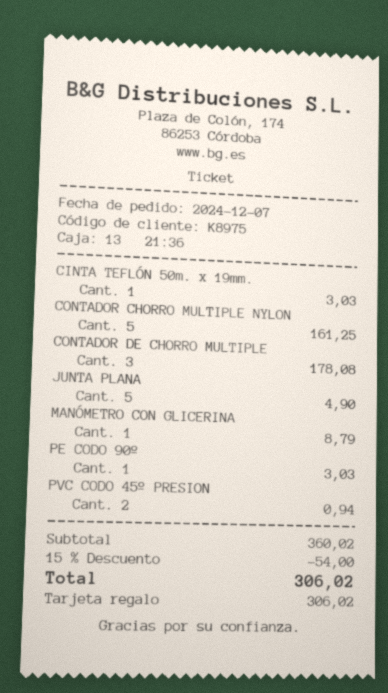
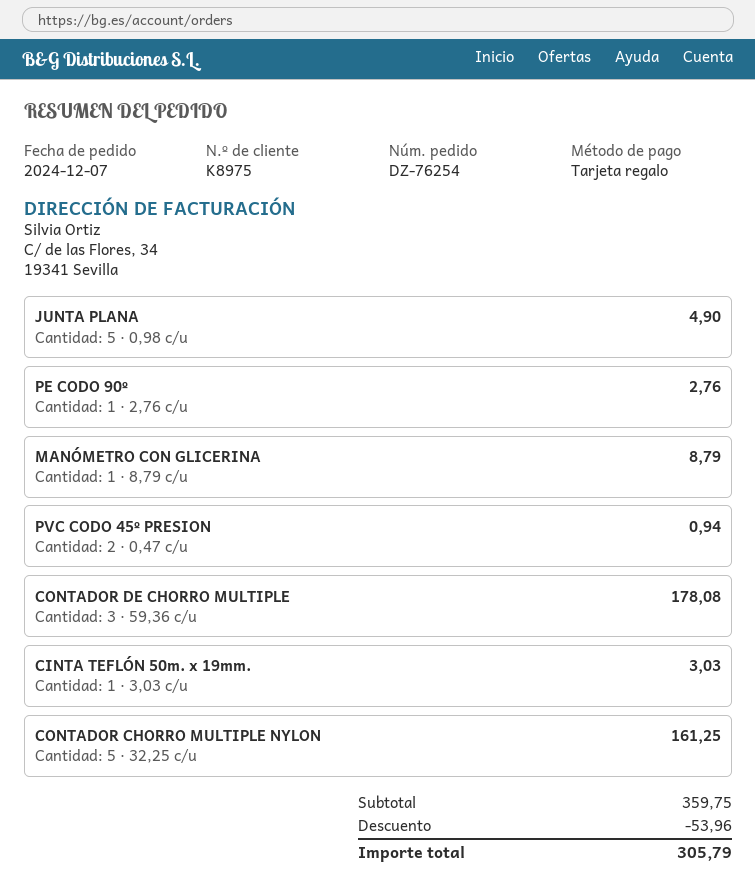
PE CODO 90º: 1 for 3.03 -> 1 for 2.76
subtotal: 360.02 -> 359.75
discount: 54.00 -> 53.96
total: 306.02 -> 305.79

